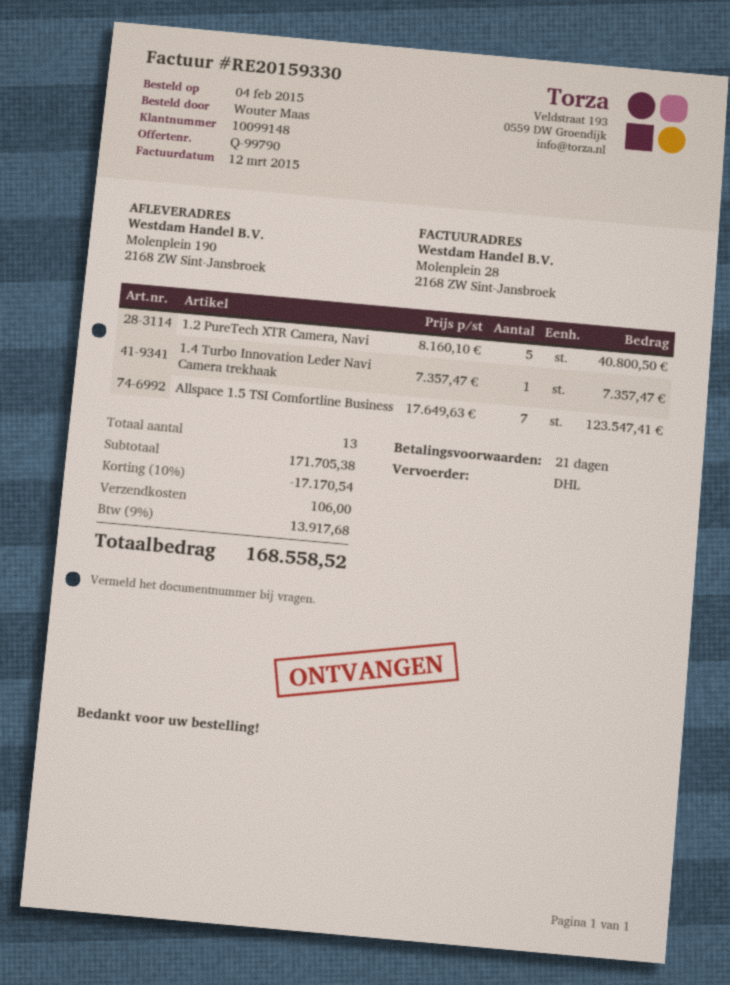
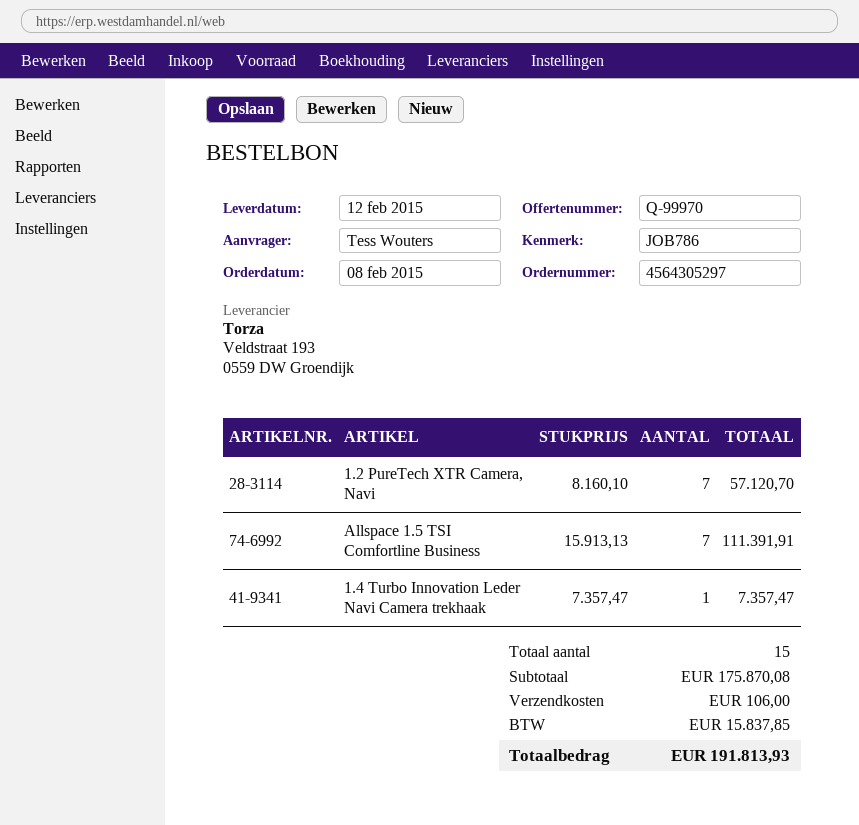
quote number: Q-99790 -> Q-99970
order date: 2015-02-04 -> 2015-02-08
ordered by: Wouter Maas -> Tess Wouters
1.2 PureTech XTR Camera, Navi: 5 x 8160.10 = 40800.50 -> 7 x 8160.10 = 57120.70
Allspace 1.5 TSI Comfortline Business: 7 x 17649.63 = 123547.41 -> 7 x 15913.13 = 111391.91
total quantity: 13 -> 15
subtotal: 171705.38 -> 175870.08
discount: 10% = 17170.54 -> none
tax: 13917.68 -> 15837.85
total: 168558.52 -> 191813.93

